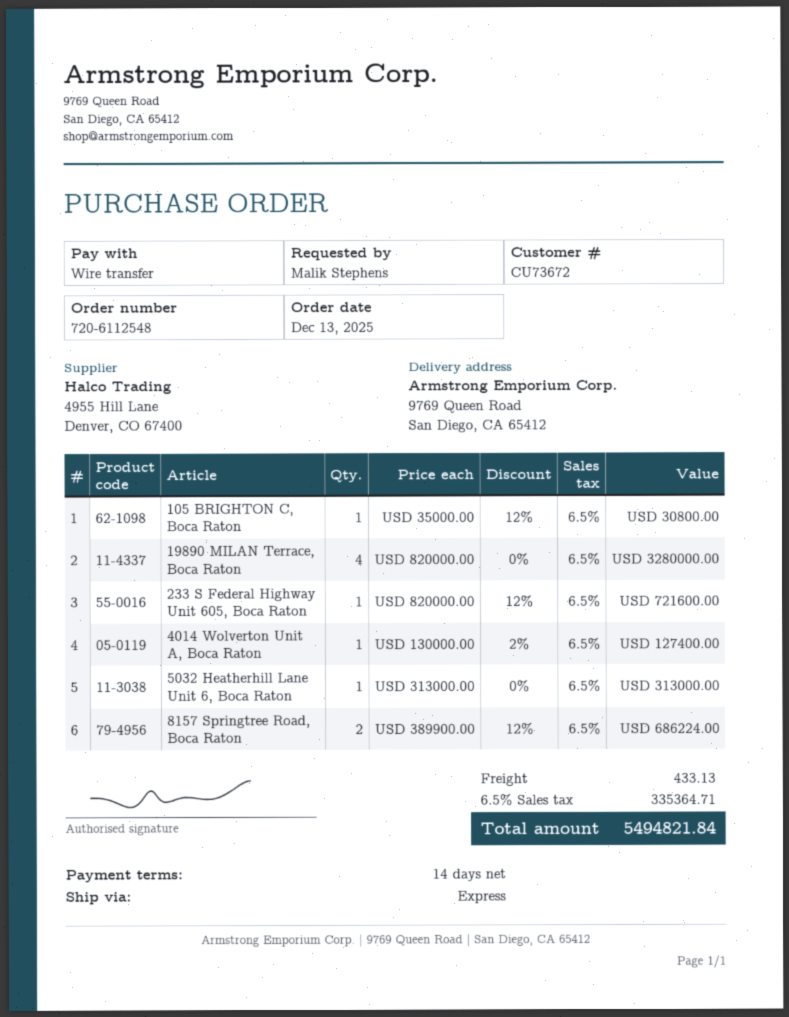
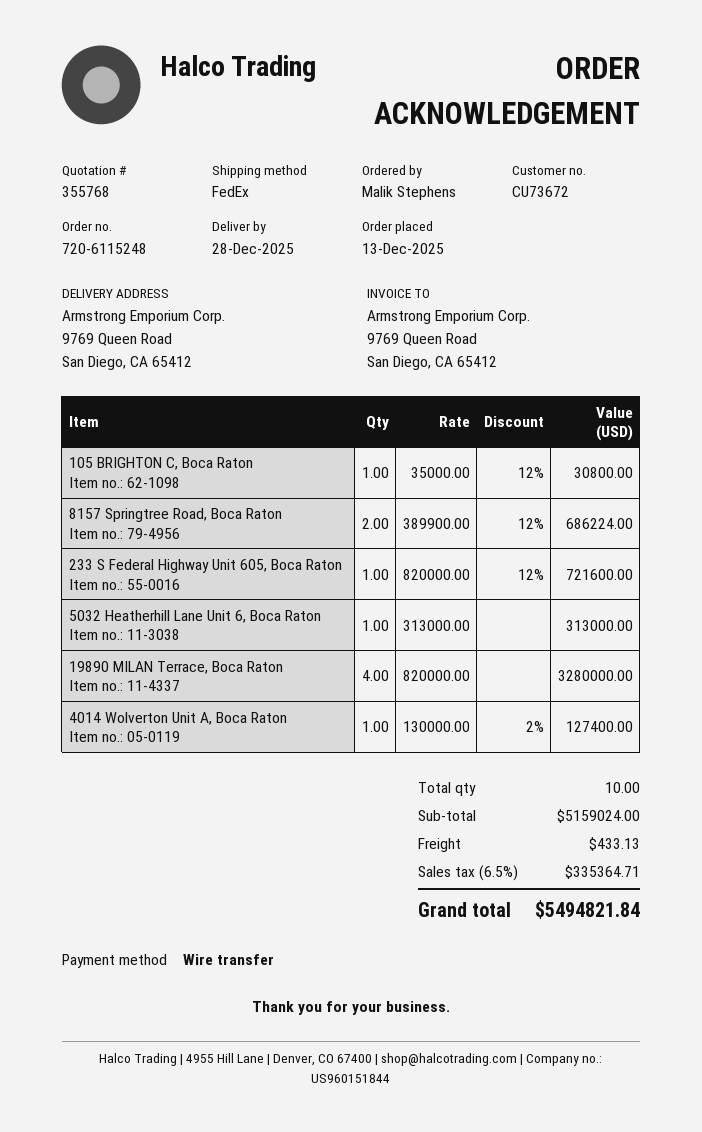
order number: 720-6112548 -> 720-6115248
shipping method: express -> FedEx

